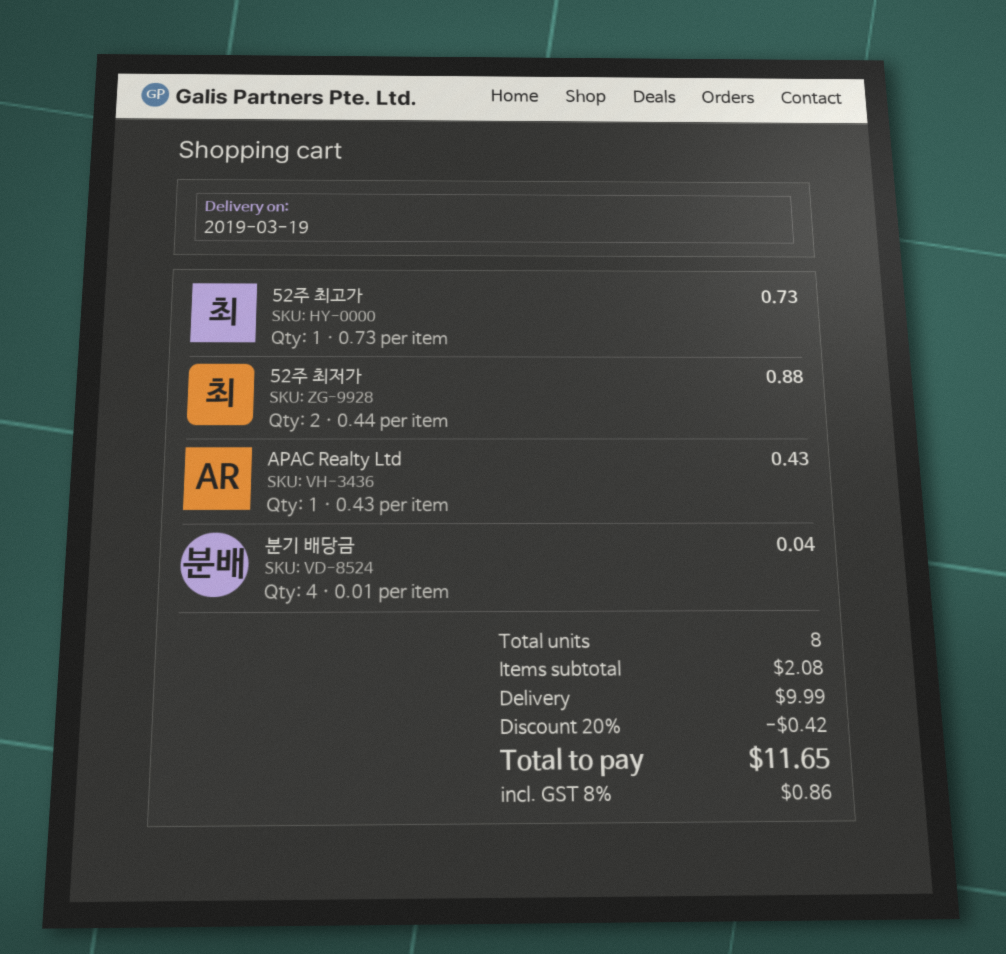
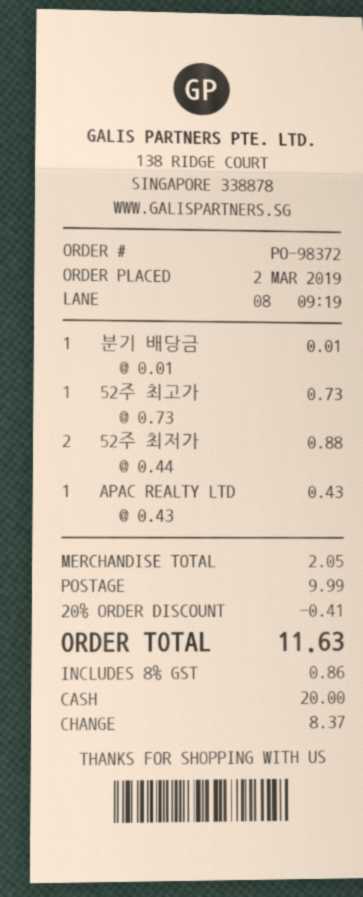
분기 배당금: 4 x 0.01 = 0.04 -> 1 x 0.01 = 0.01
subtotal: 2.08 -> 2.05
discount: 20% = 0.42 -> 20% = 0.41
total: 11.65 -> 11.63

